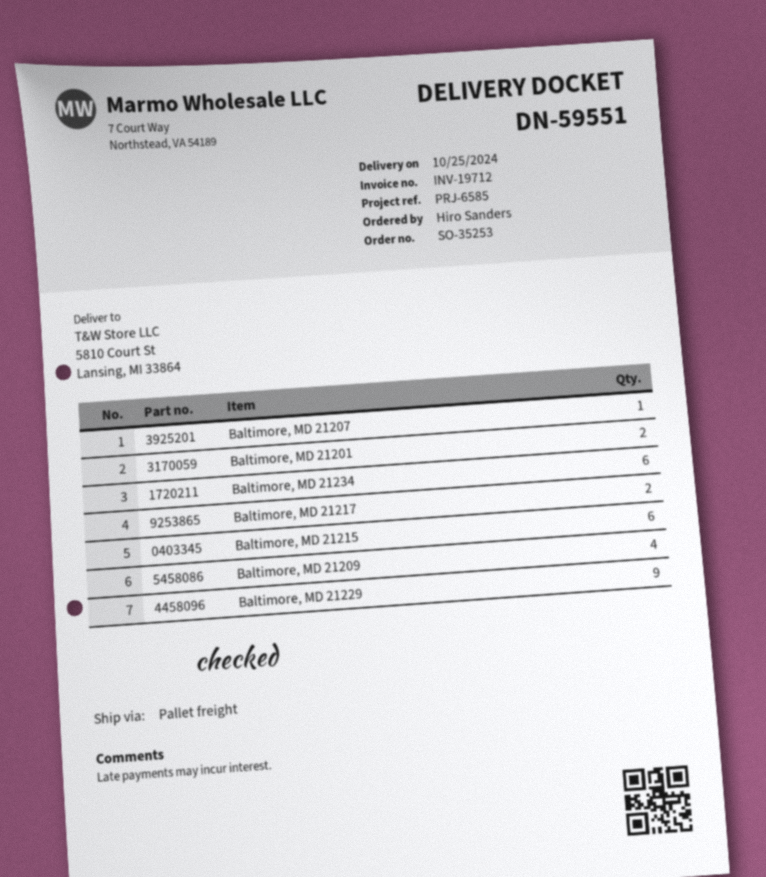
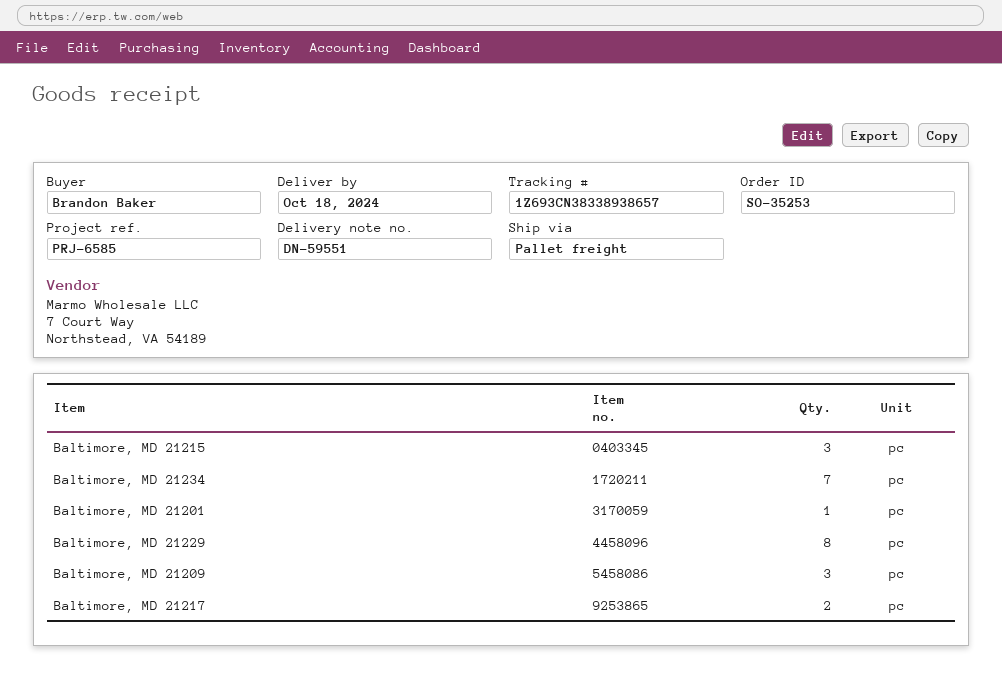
delivery date: 2024-10-25 -> 2024-10-18
ordered by: Hiro Sanders -> Brandon Baker
Baltimore, MD 21207: 1 -> none
Baltimore, MD 21201: 2 -> 1
Baltimore, MD 21234: 6 -> 7
Baltimore, MD 21215: 6 -> 3
Baltimore, MD 21209: 4 -> 3
Baltimore, MD 21229: 9 -> 8

